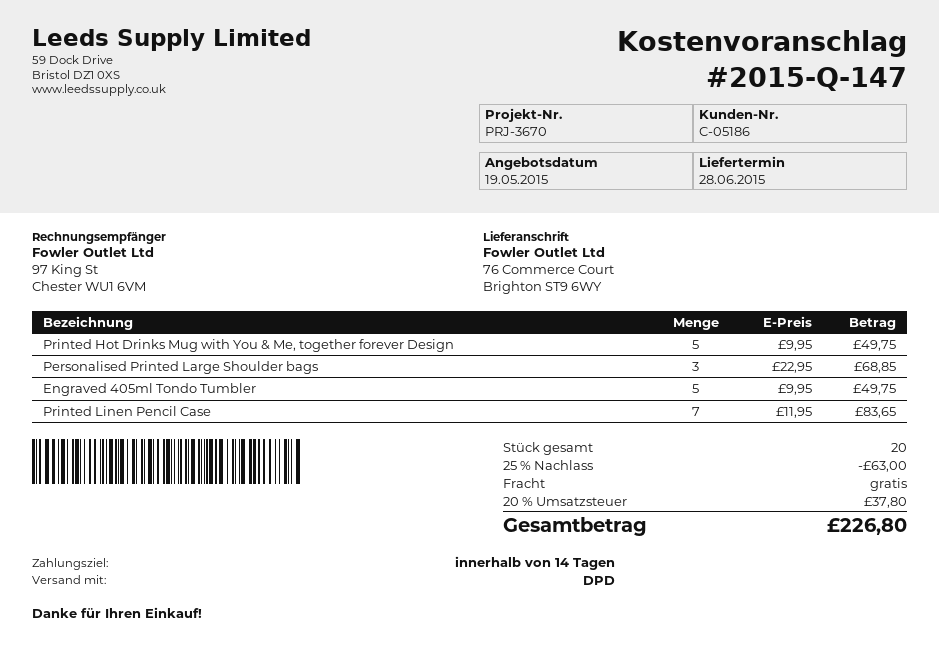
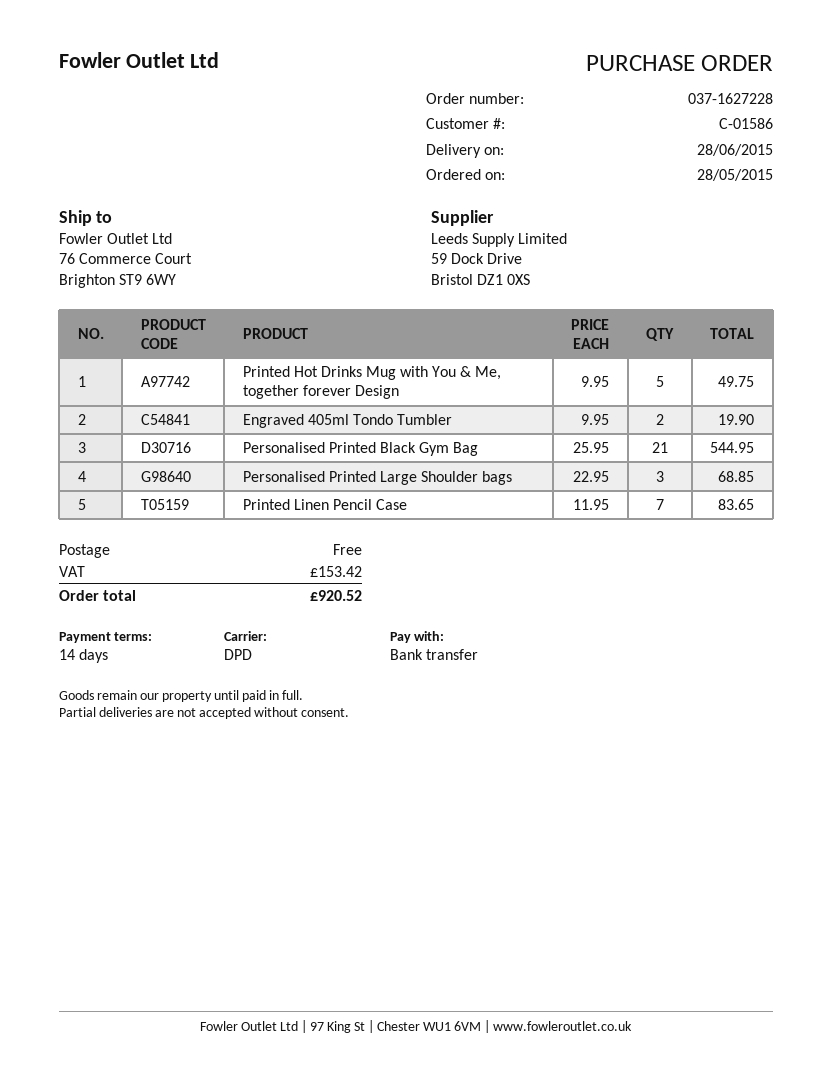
customer number: C-05186 -> C-01586
Engraved 405ml Tondo Tumbler: 5 x 9.95 = 49.75 -> 2 x 9.95 = 19.90
Personalised Printed Black Gym Bag: none -> 21 x 25.95 = 544.95
discount: 25% = 63.00 -> none
tax: 37.80 -> 153.42
total: 226.80 -> 920.52

